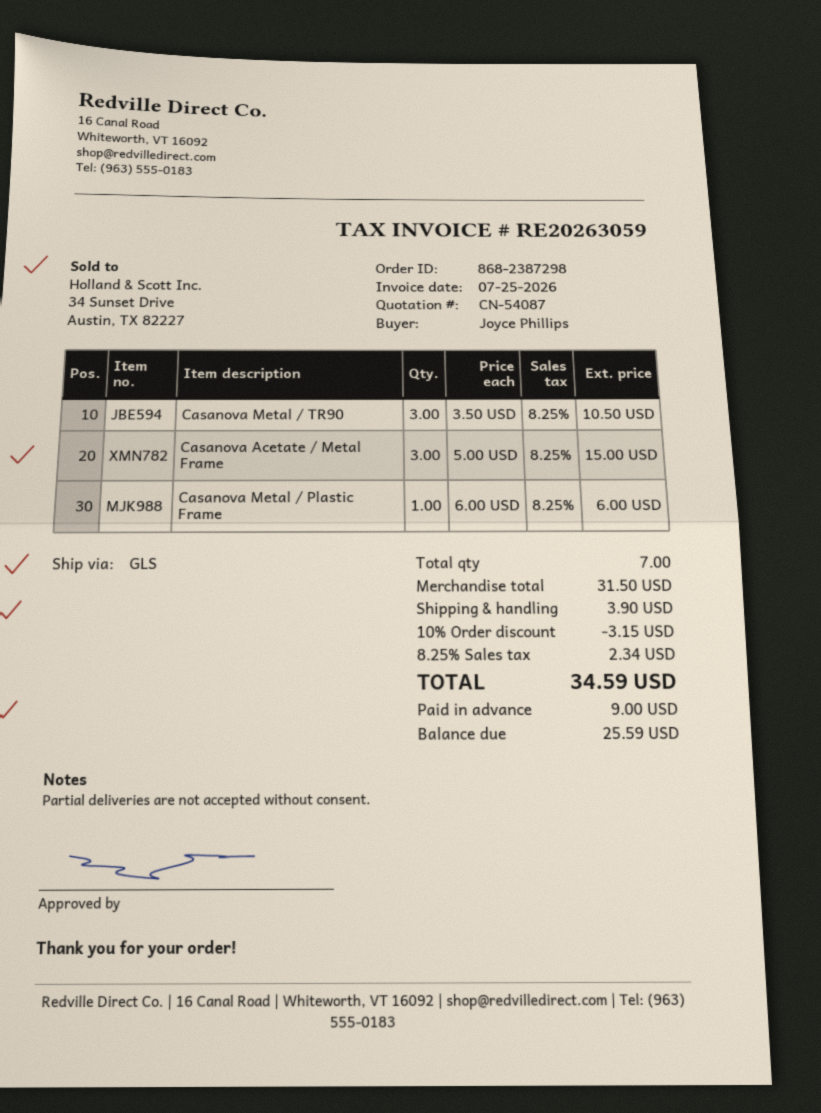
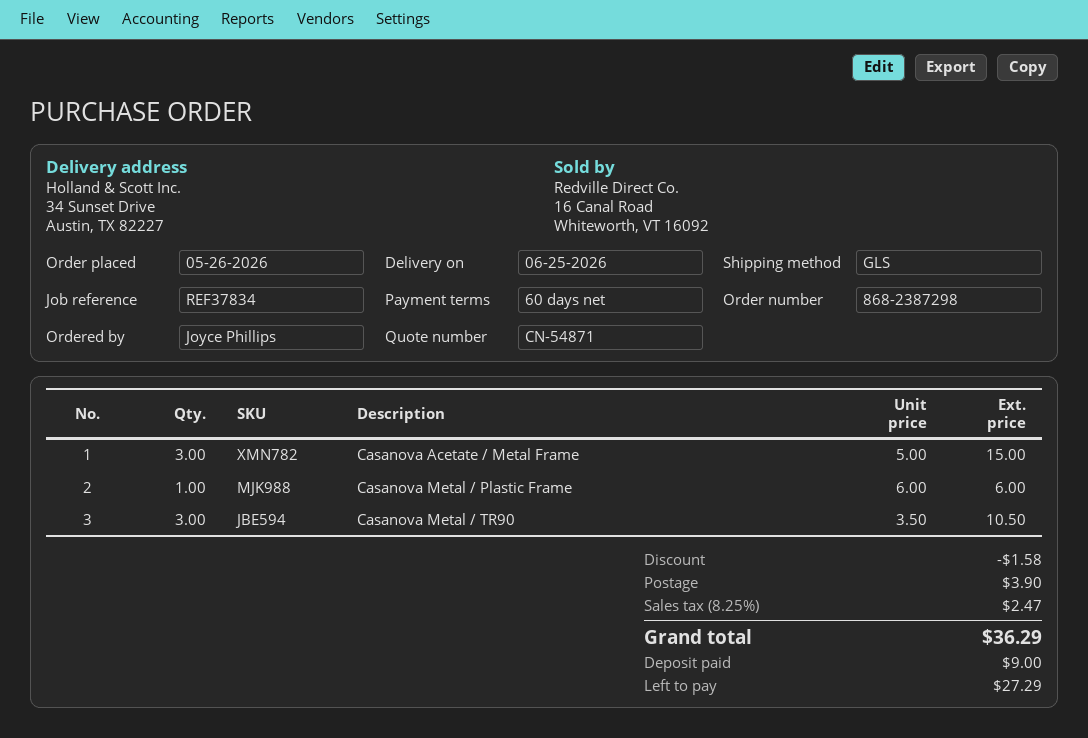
quote number: CN-54087 -> CN-54871
discount: 3.15 -> 1.58
tax: 8.25% = 2.34 -> 8.25% = 2.47
total: 34.59 -> 36.29
balance: 25.59 -> 27.29

